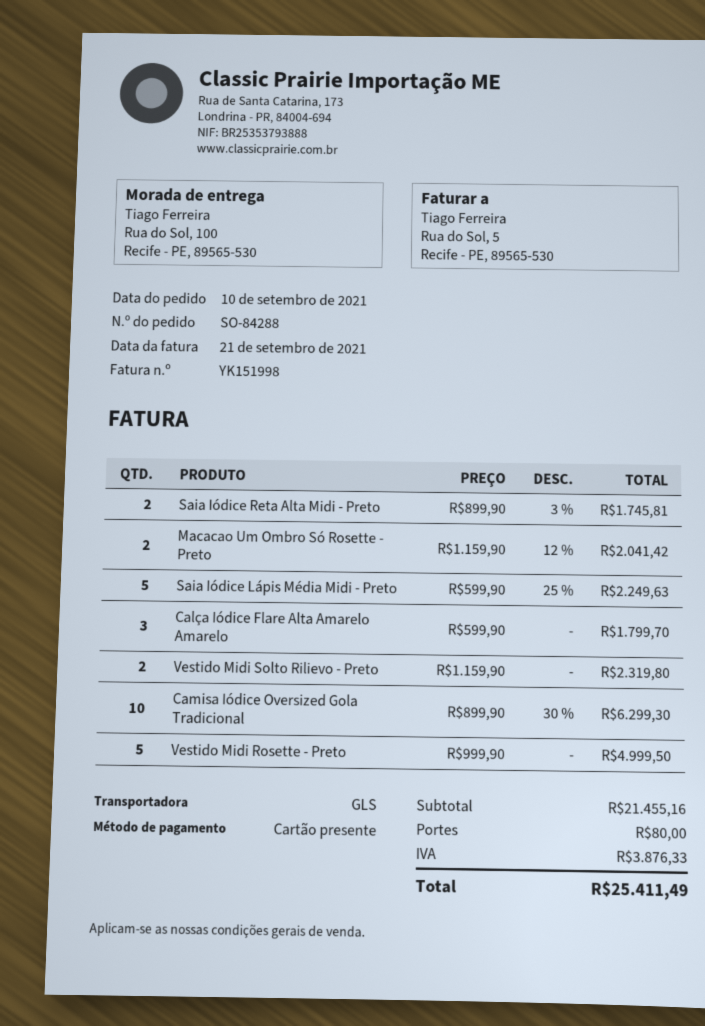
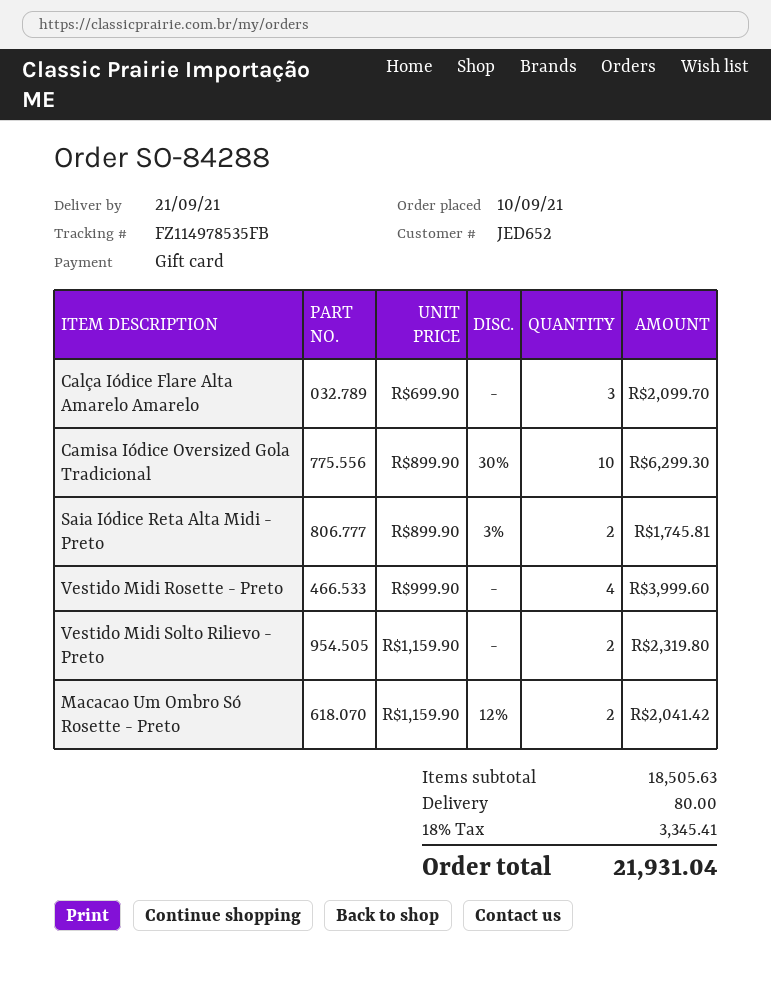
Saia Iódice Lápis Média Midi - Preto: 5 x 599.90 - 25% = 2249.63 -> none
Calça Iódice Flare Alta Amarelo Amarelo: 3 x 599.90 = 1799.70 -> 3 x 699.90 = 2099.70
Vestido Midi Rosette - Preto: 5 x 999.90 = 4999.50 -> 4 x 999.90 = 3999.60
subtotal: 21455.16 -> 18505.63
tax: 3876.33 -> 3345.41
total: 25411.49 -> 21931.04

